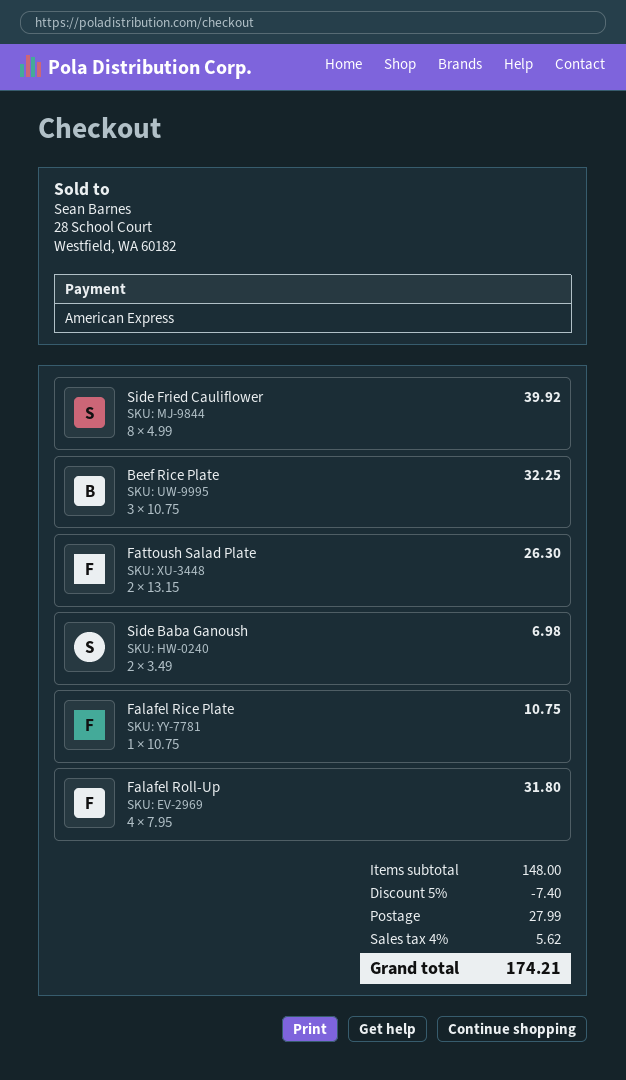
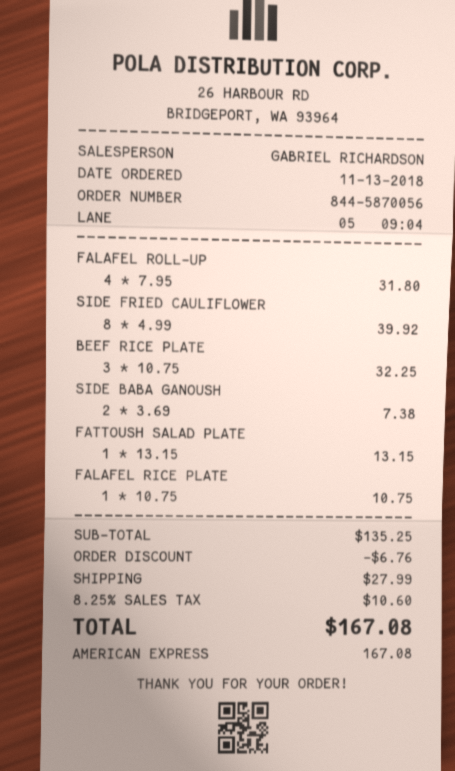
Fattoush Salad Plate: 2 x 13.15 = 26.30 -> 1 x 13.15 = 13.15
Side Baba Ganoush: 2 x 3.49 = 6.98 -> 2 x 3.69 = 7.38
subtotal: 148.00 -> 135.25
discount: 7.40 -> 6.76
tax: 4% = 5.62 -> 8.25% = 10.60
total: 174.21 -> 167.08

